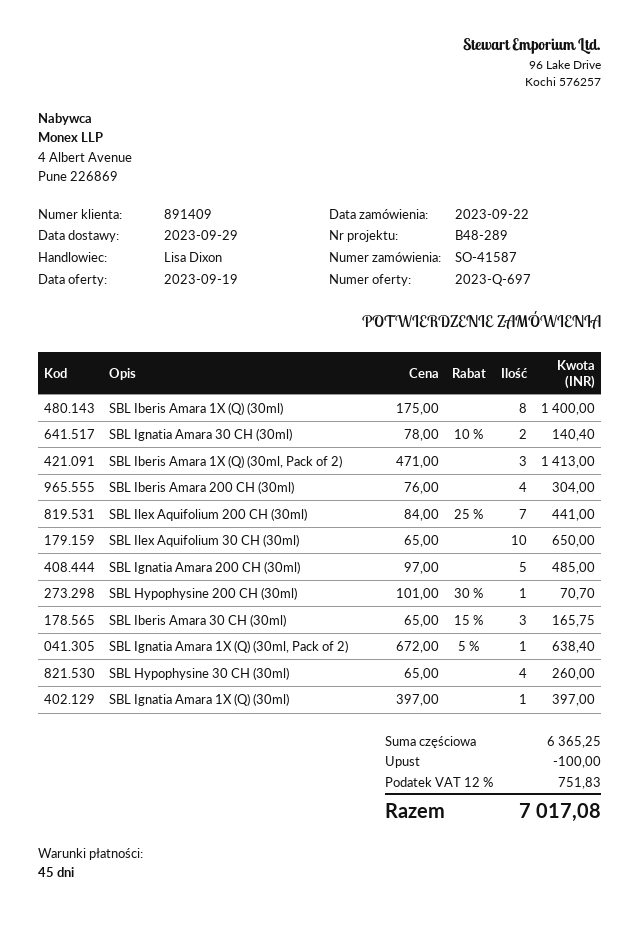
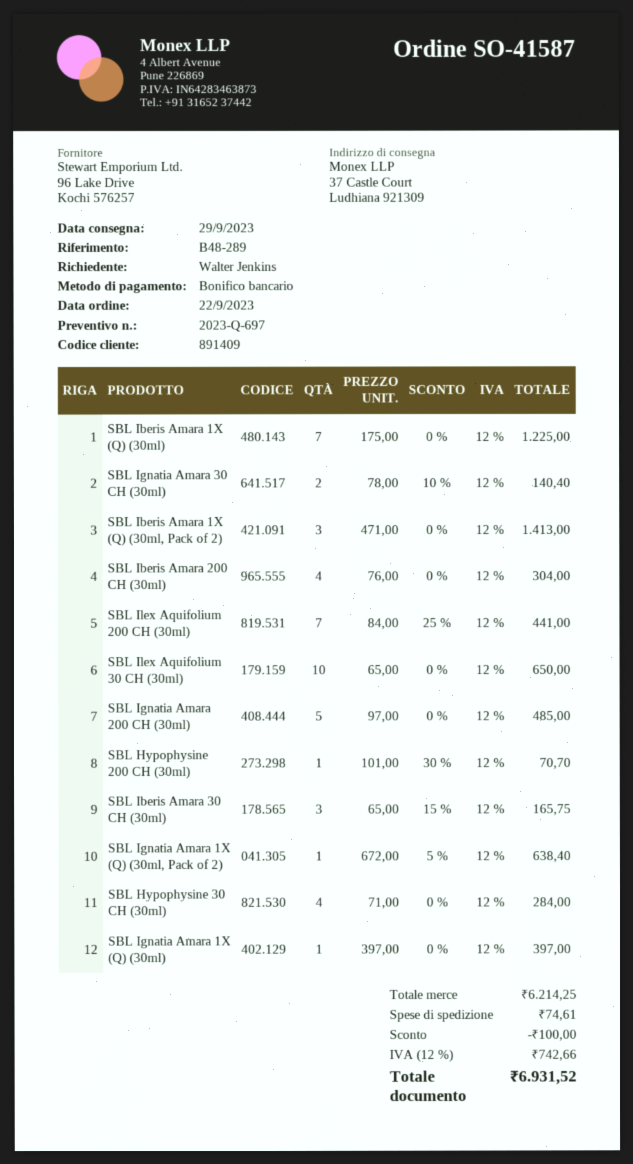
SBL Iberis Amara 1X (Q) (30ml): 8 x 175.00 = 1400.00 -> 7 x 175.00 = 1225.00
SBL Hypophysine 30 CH (30ml): 4 x 65.00 = 260.00 -> 4 x 71.00 = 284.00
subtotal: 6365.25 -> 6214.25
shipping: none -> 74.61
tax: 12% = 751.83 -> 12% = 742.66
total: 7017.08 -> 6931.52

